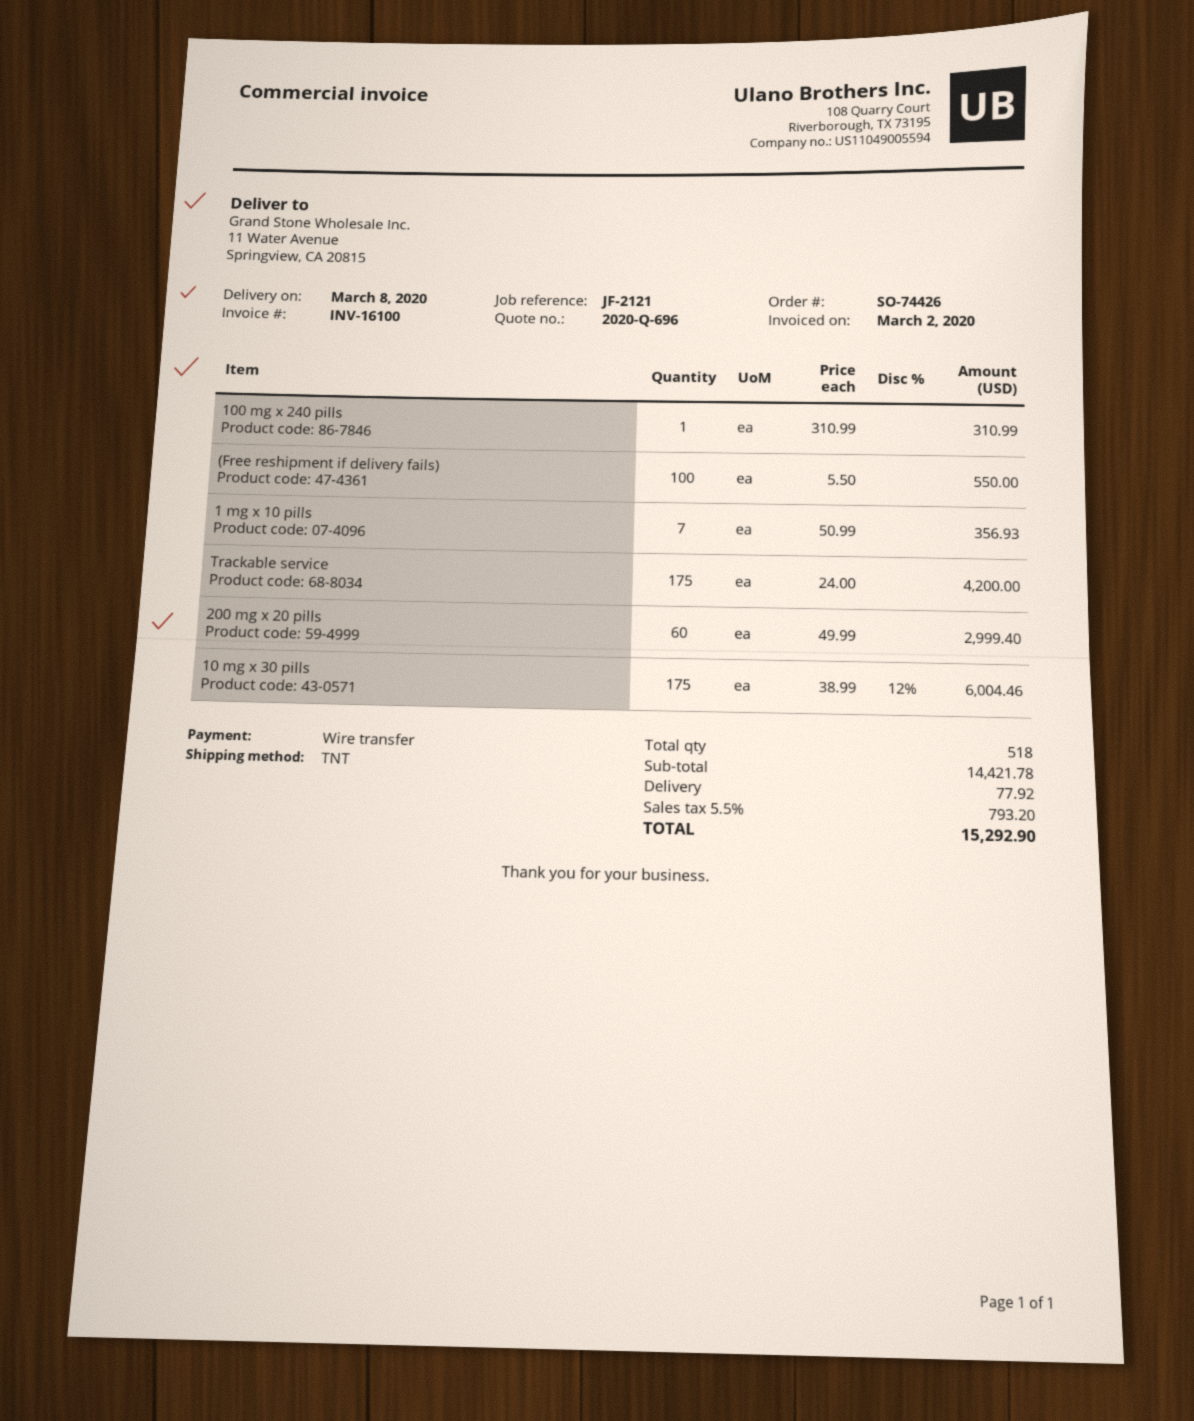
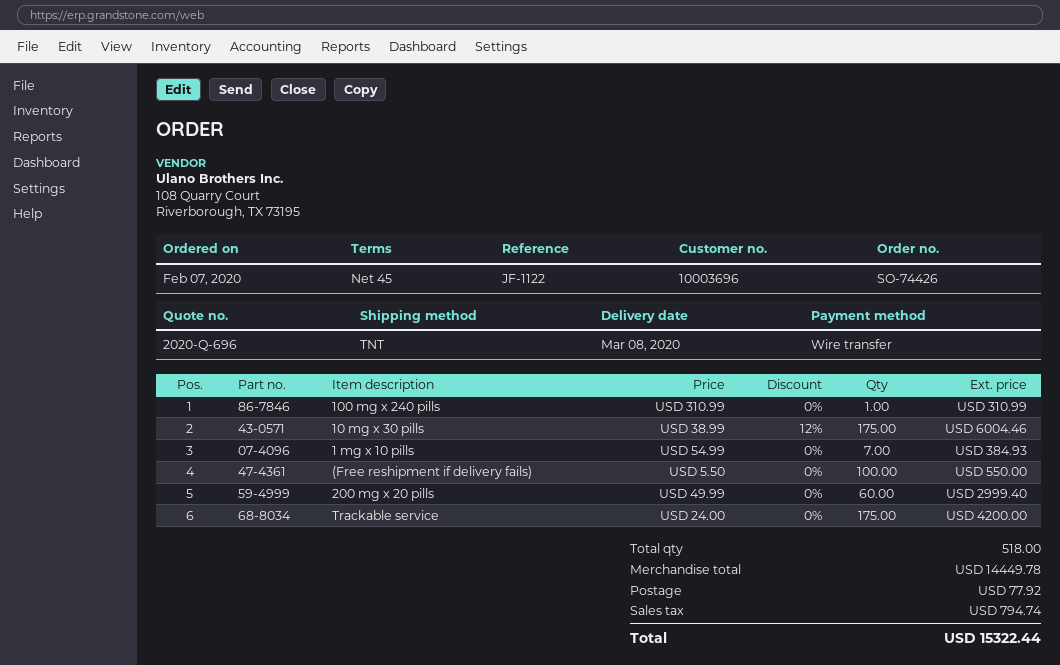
reference: JF-2121 -> JF-1122
1 mg x 10 pills: 7 x 50.99 = 356.93 -> 7 x 54.99 = 384.93
subtotal: 14421.78 -> 14449.78
tax: 793.20 -> 794.74
total: 15292.90 -> 15322.44

